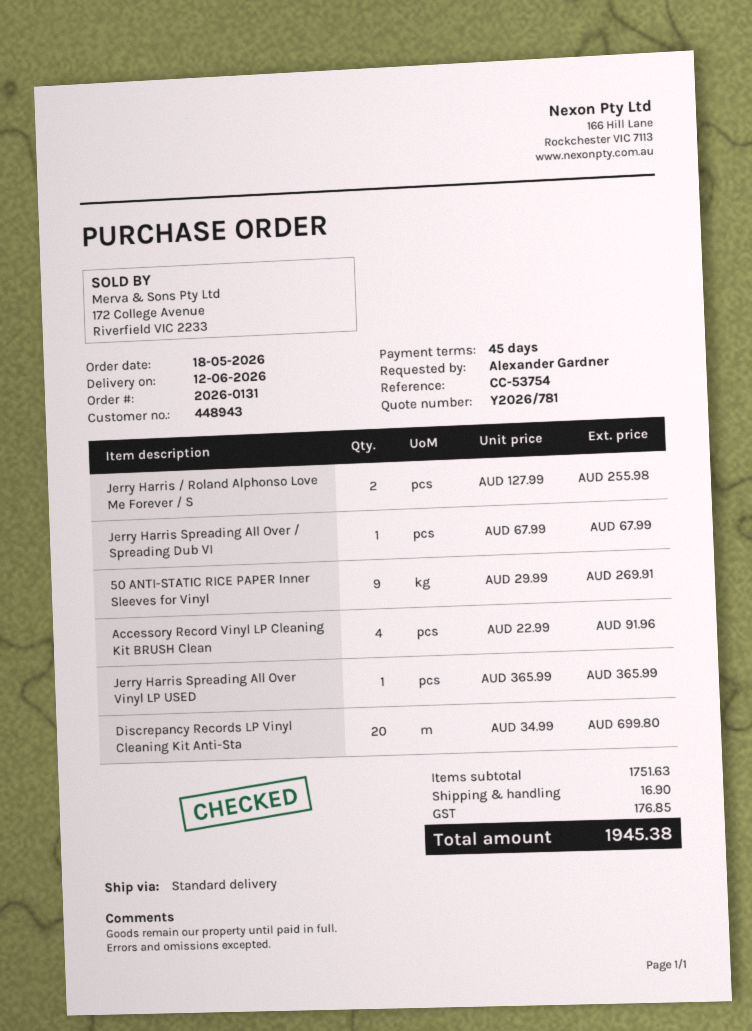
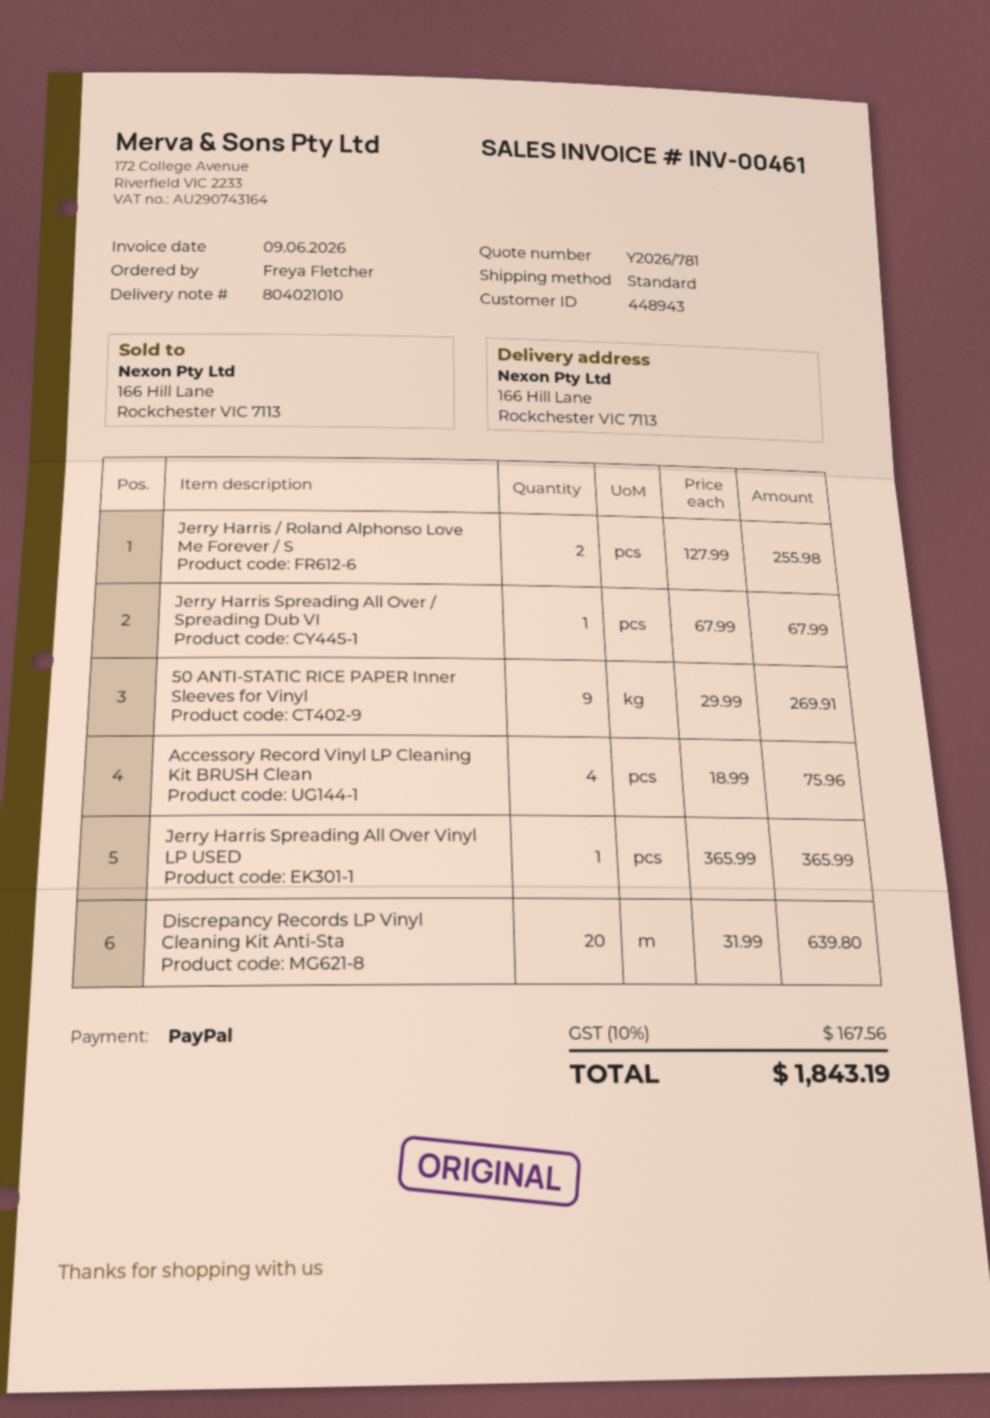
ordered by: Alexander Gardner -> Freya Fletcher
Accessory Record Vinyl LP Cleaning Kit BRUSH Clean: 4 x 22.99 = 91.96 -> 4 x 18.99 = 75.96
Discrepancy Records LP Vinyl Cleaning Kit Anti-Sta: 20 x 34.99 = 699.80 -> 20 x 31.99 = 639.80
shipping: 16.90 -> none
tax: 176.85 -> 167.56
total: 1945.38 -> 1843.19

